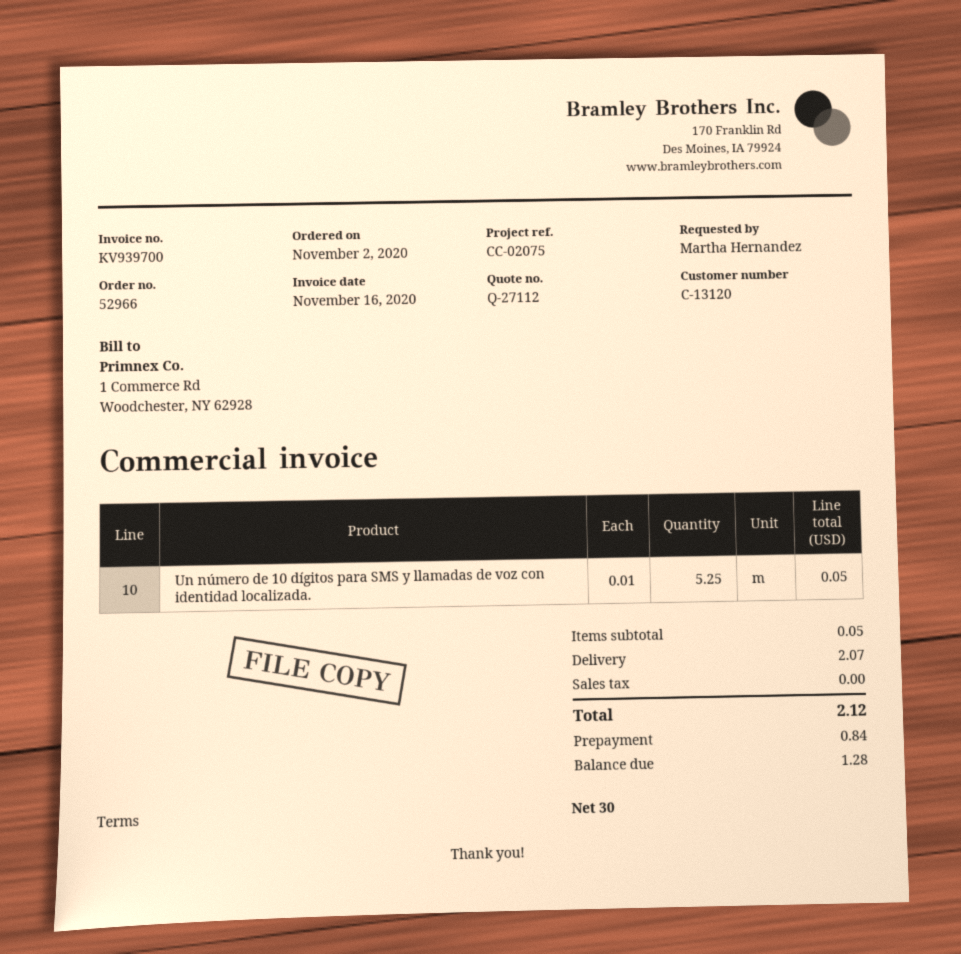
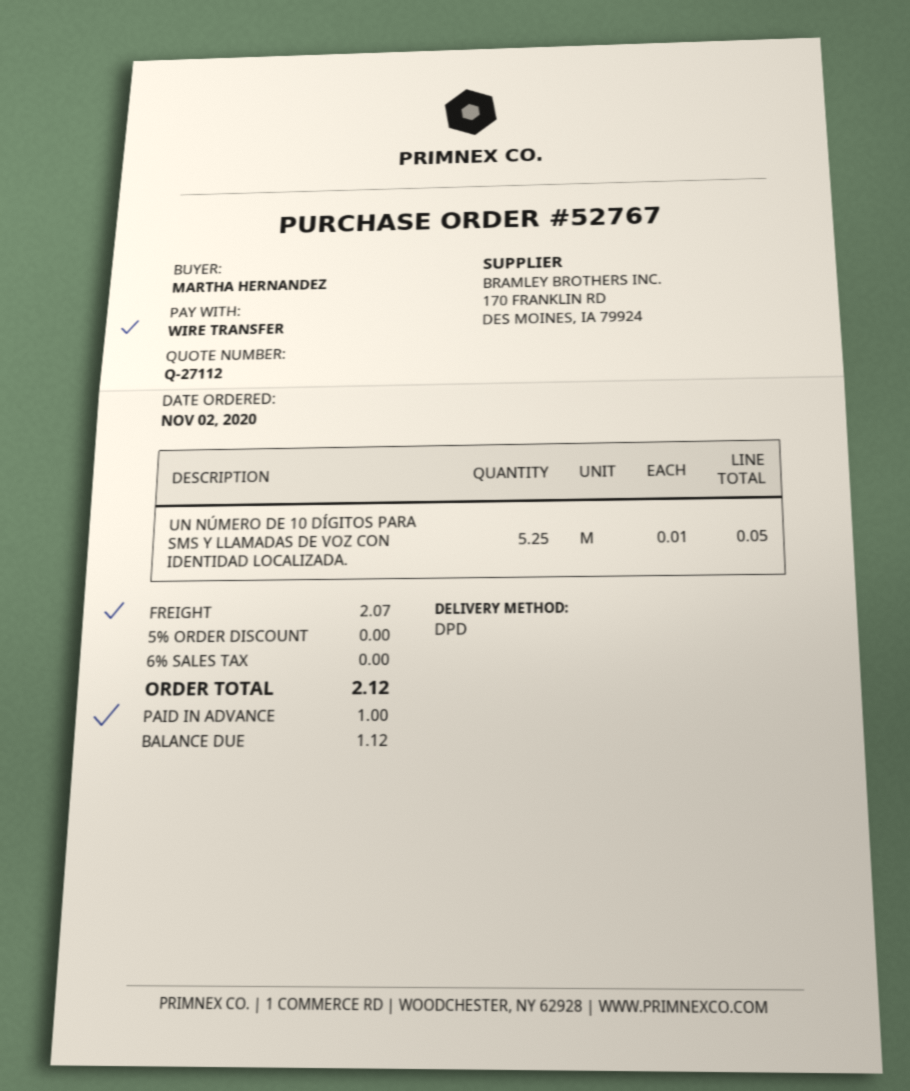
order number: 52966 -> 52767
discount: none -> 5% = 0.00
deposit: 0.84 -> 1.00
balance: 1.28 -> 1.12

